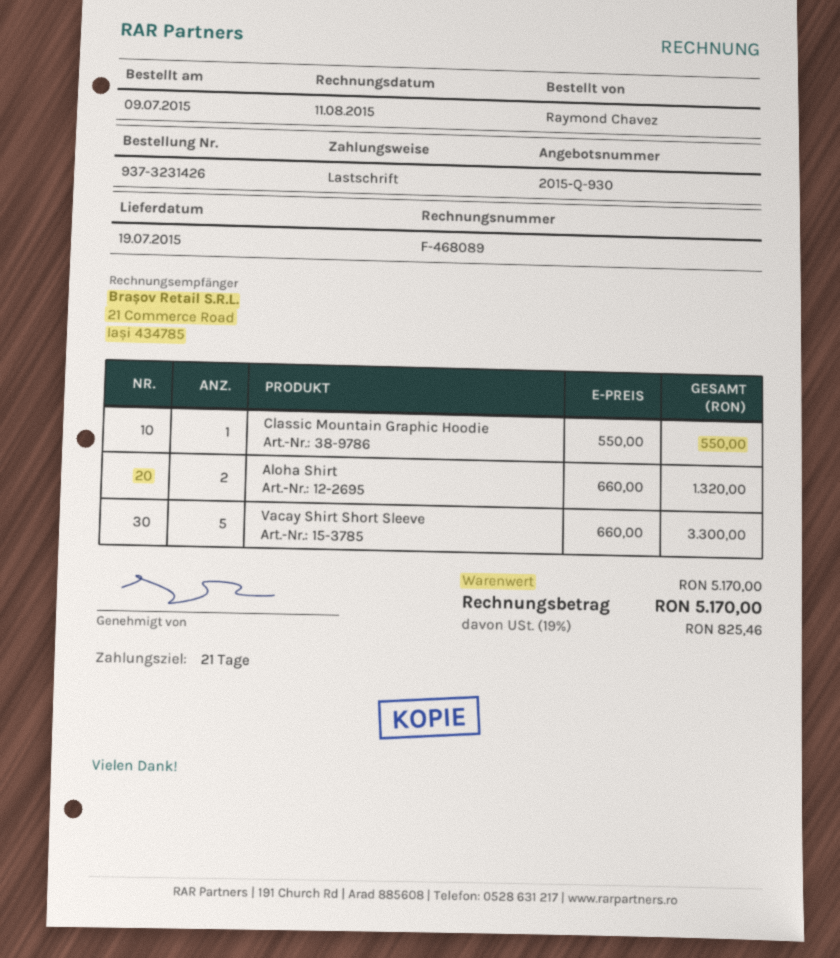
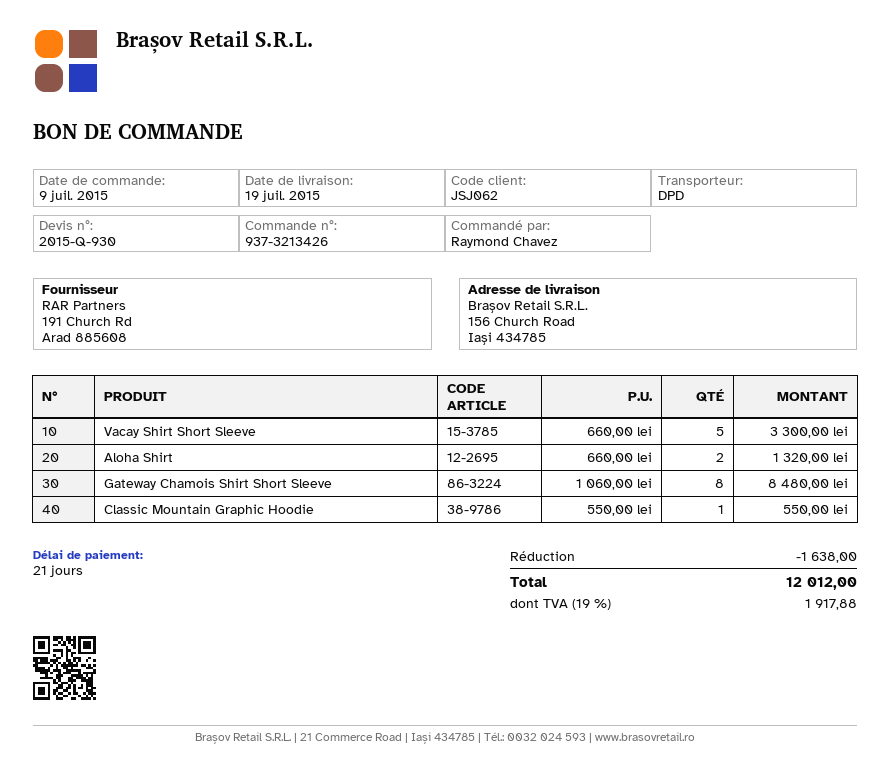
order number: 937-3231426 -> 937-3213426
Gateway Chamois Shirt Short Sleeve: none -> 8 x 1060.00 = 8480.00
discount: none -> 1638.00
tax: 19% = 825.46 -> 19% = 1917.88
total: 5170.00 -> 12012.00

